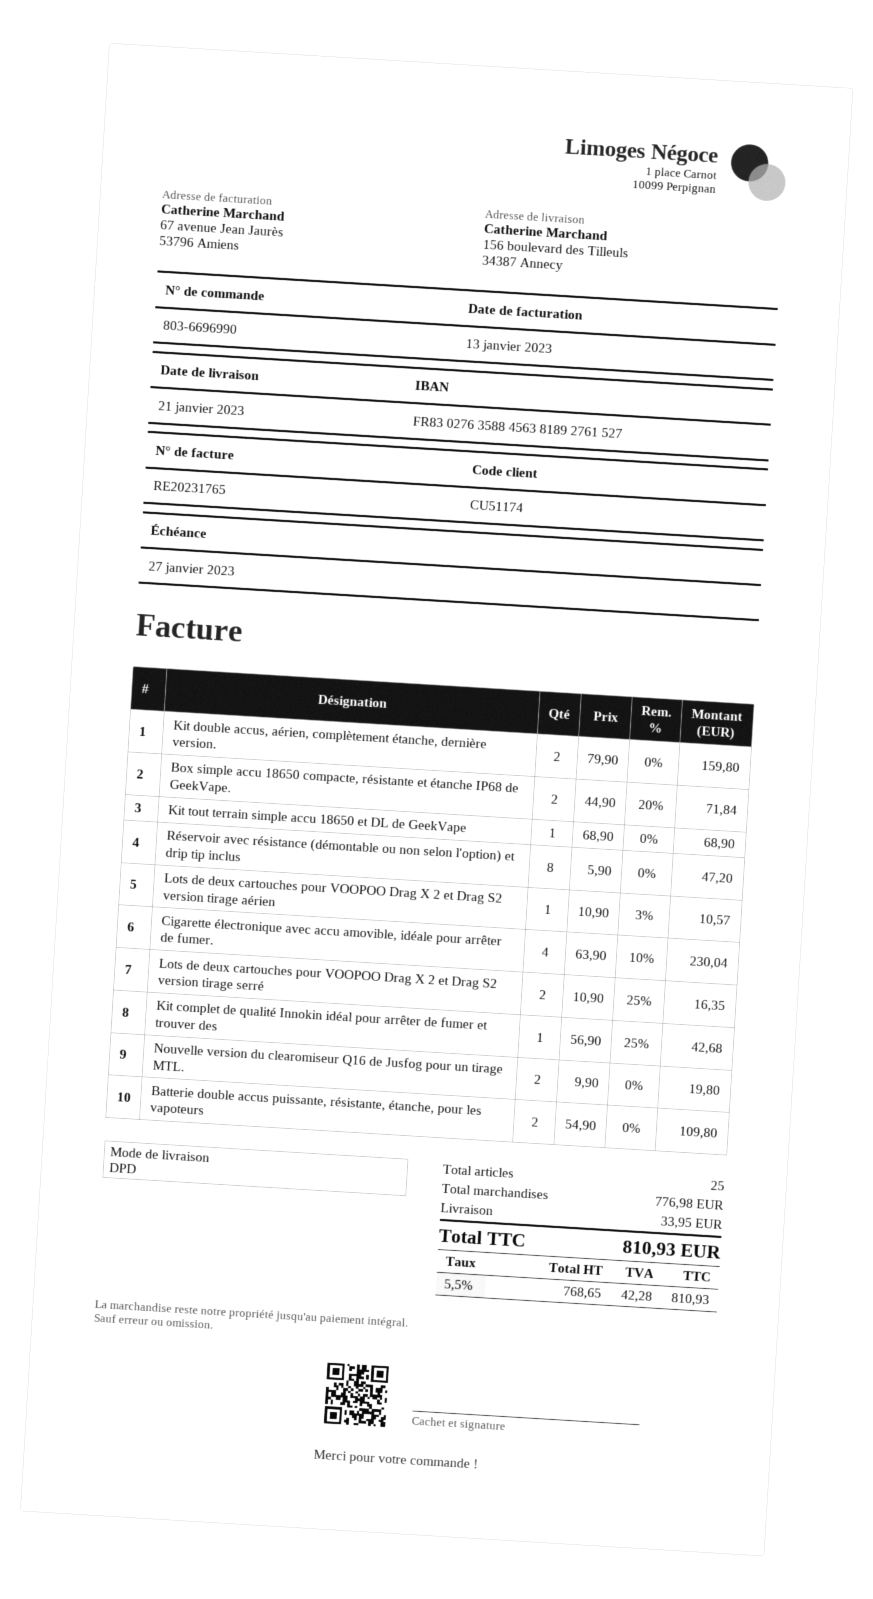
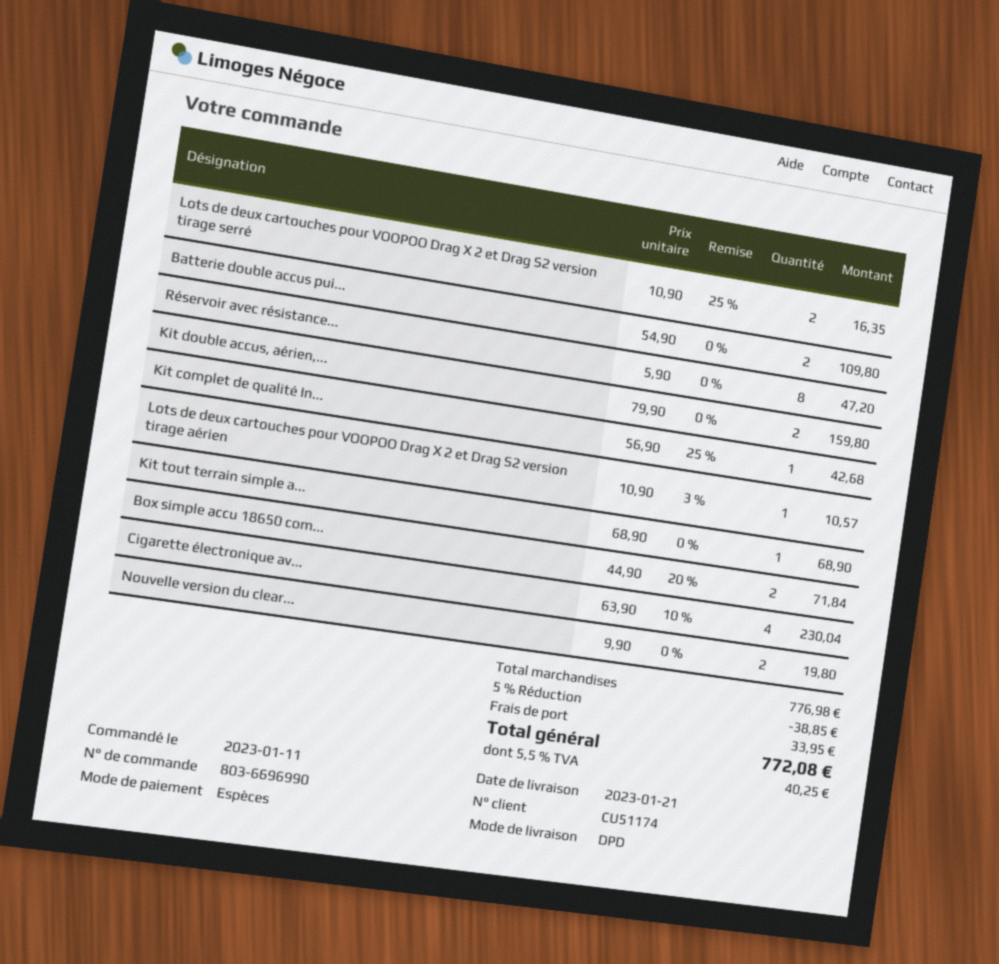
discount: none -> 5% = 38.85
tax: 5.5% = 42.28 -> 5.5% = 40.25
total: 810.93 -> 772.08

